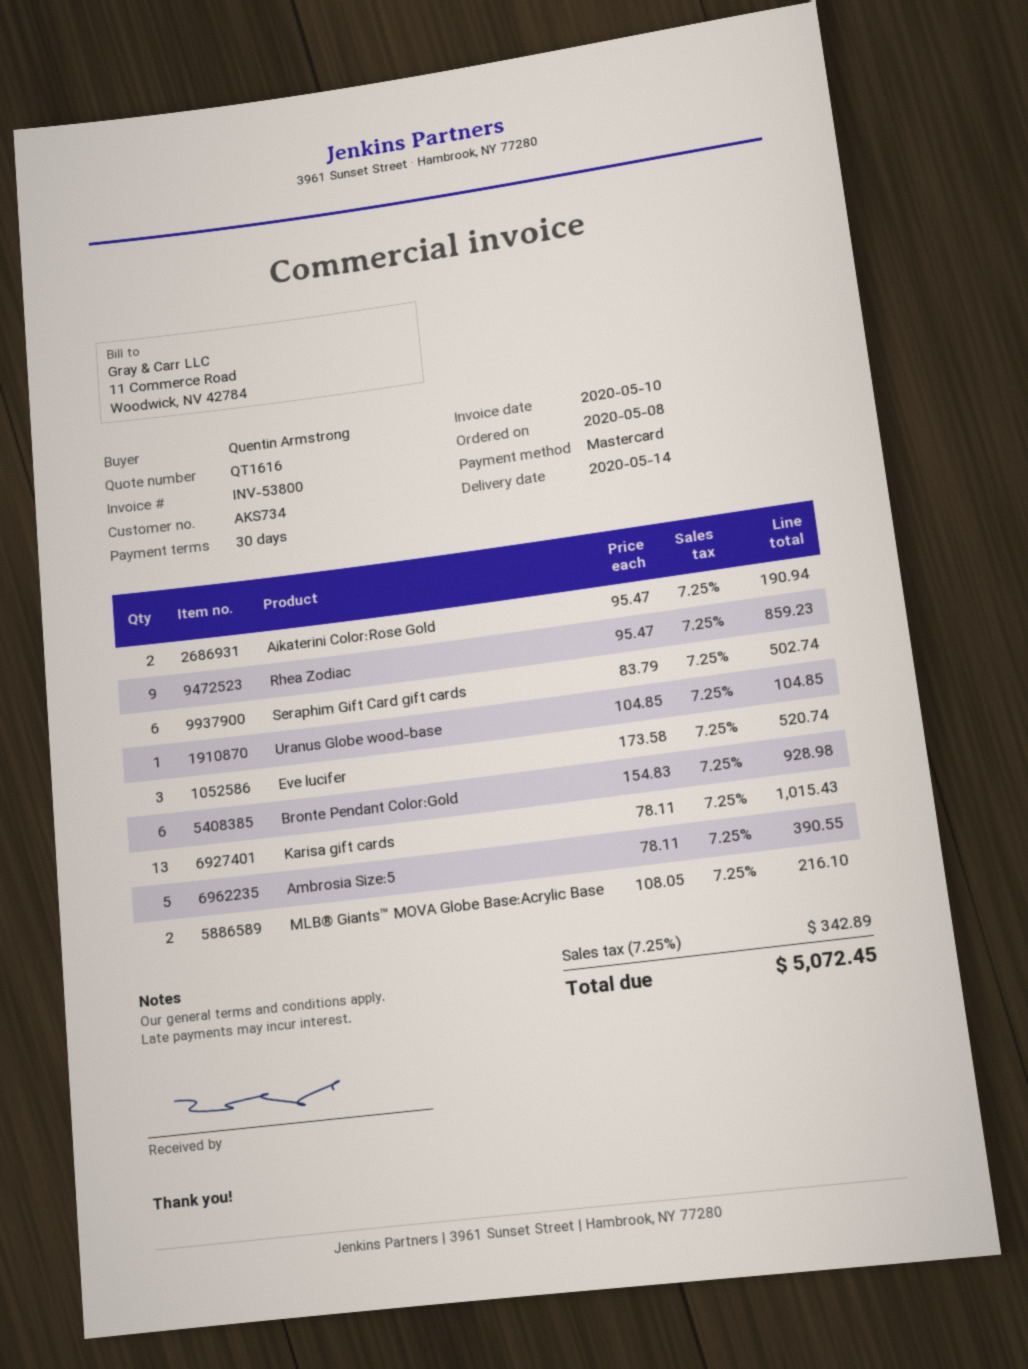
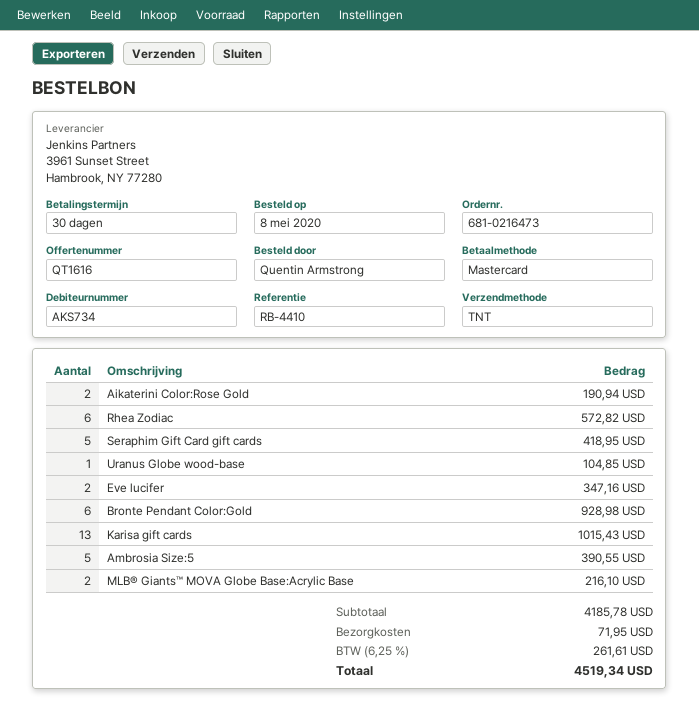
Rhea Zodiac: 9 for 859.23 -> 6 for 572.82
Seraphim Gift Card gift cards: 6 for 502.74 -> 5 for 418.95
Eve lucifer: 3 for 520.74 -> 2 for 347.16
shipping: none -> 71.95
tax: 7.25% = 342.89 -> 6.25% = 261.61
total: 5072.45 -> 4519.34

